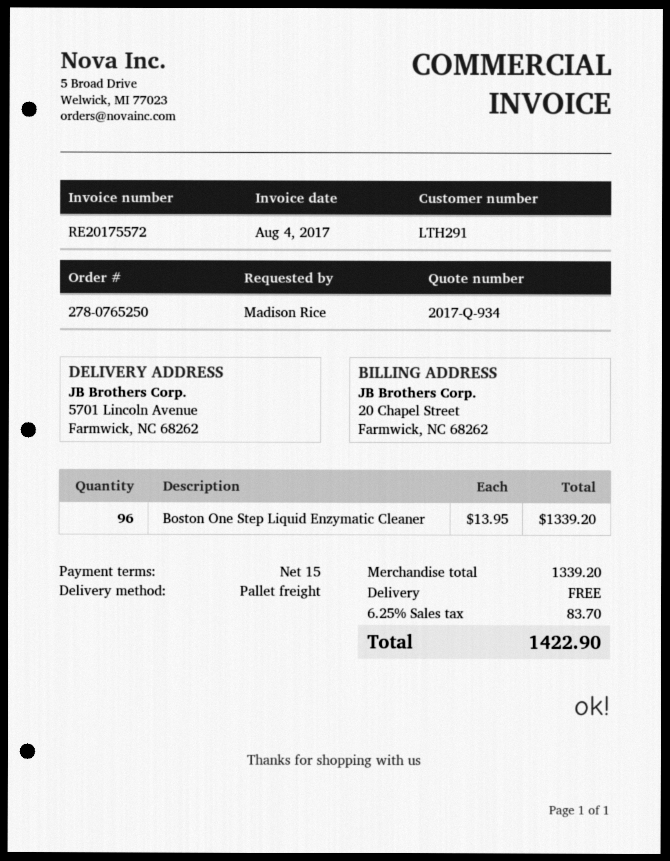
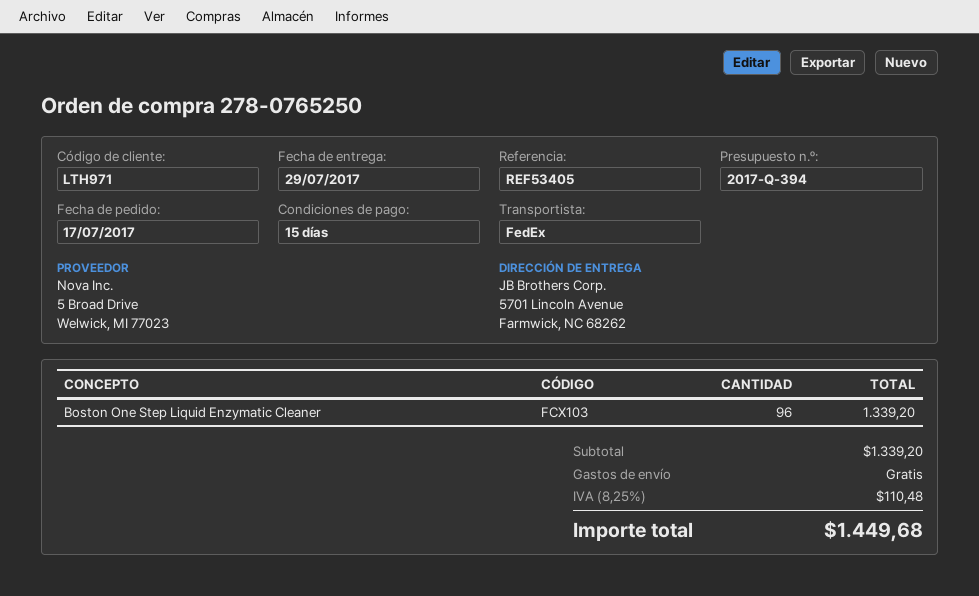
quote number: 2017-Q-934 -> 2017-Q-394
customer number: LTH291 -> LTH971
shipping method: pallet freight -> FedEx
tax: 6.25% = 83.70 -> 8.25% = 110.48
total: 1422.90 -> 1449.68

